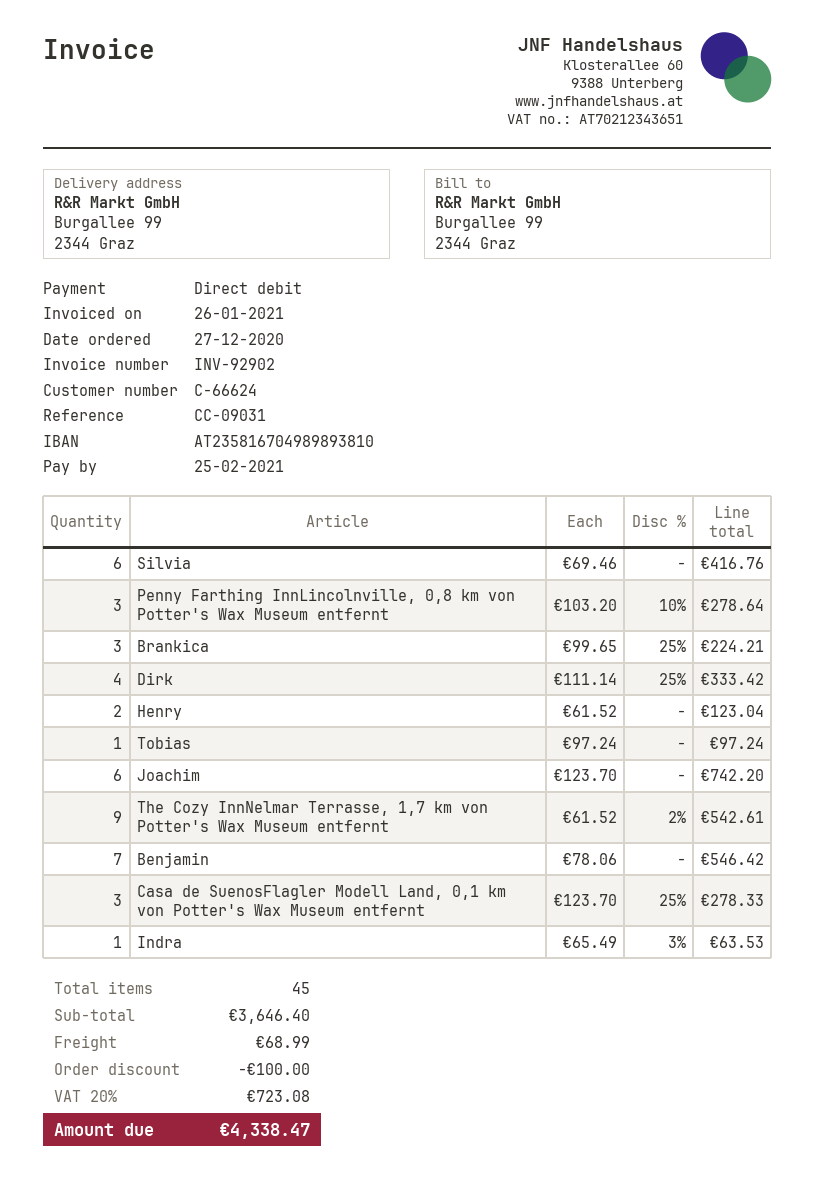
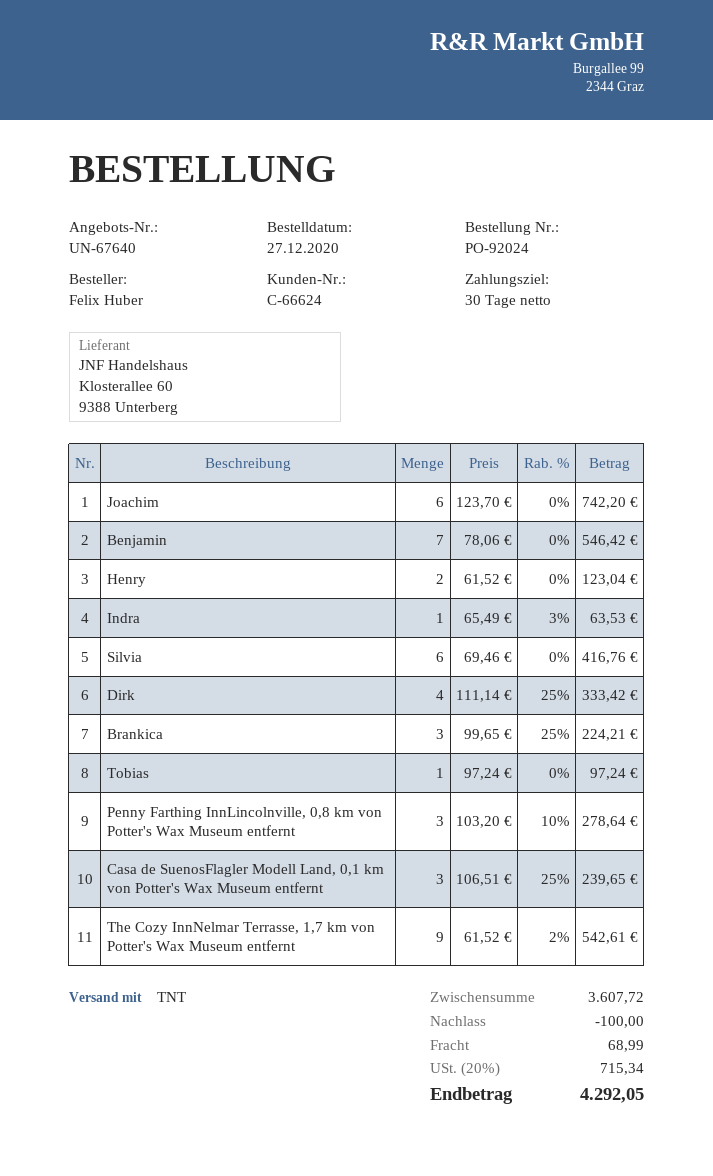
Casa de SuenosFlagler Modell Land, 0,1 km von Potter's Wax Museum entfernt: 3 x 123.70 - 25% = 278.33 -> 3 x 106.51 - 25% = 239.65
subtotal: 3646.40 -> 3607.72
tax: 20% = 723.08 -> 20% = 715.34
total: 4338.47 -> 4292.05

